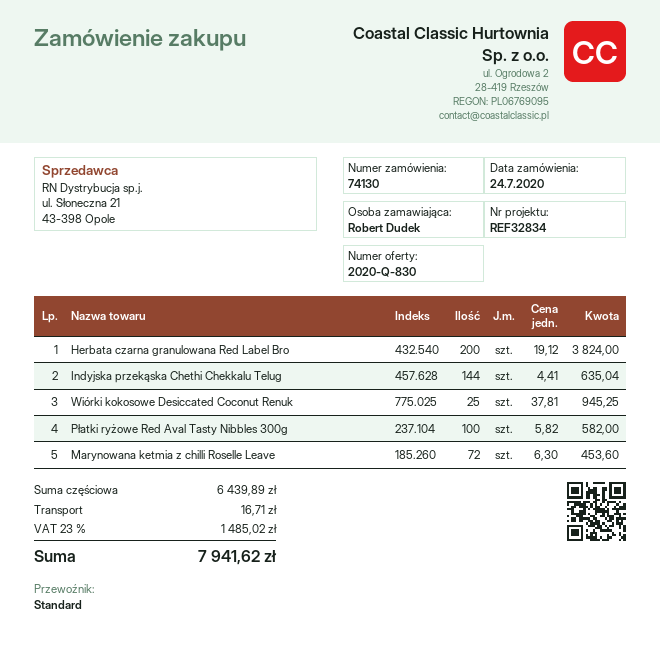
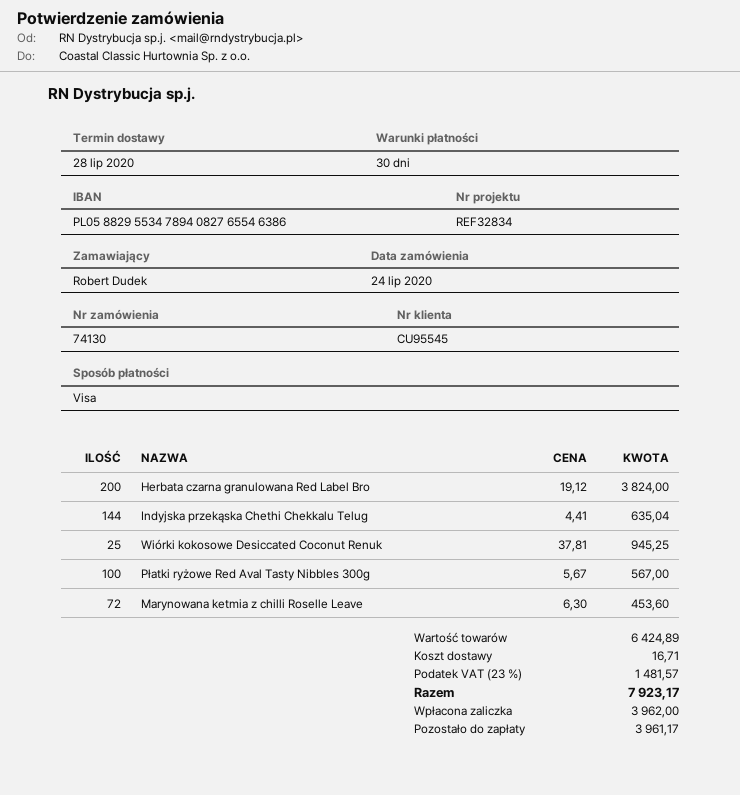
Płatki ryżowe Red Aval Tasty Nibbles 300g: 100 x 5.82 = 582.00 -> 100 x 5.67 = 567.00
subtotal: 6439.89 -> 6424.89
tax: 23% = 1485.02 -> 23% = 1481.57
total: 7941.62 -> 7923.17

